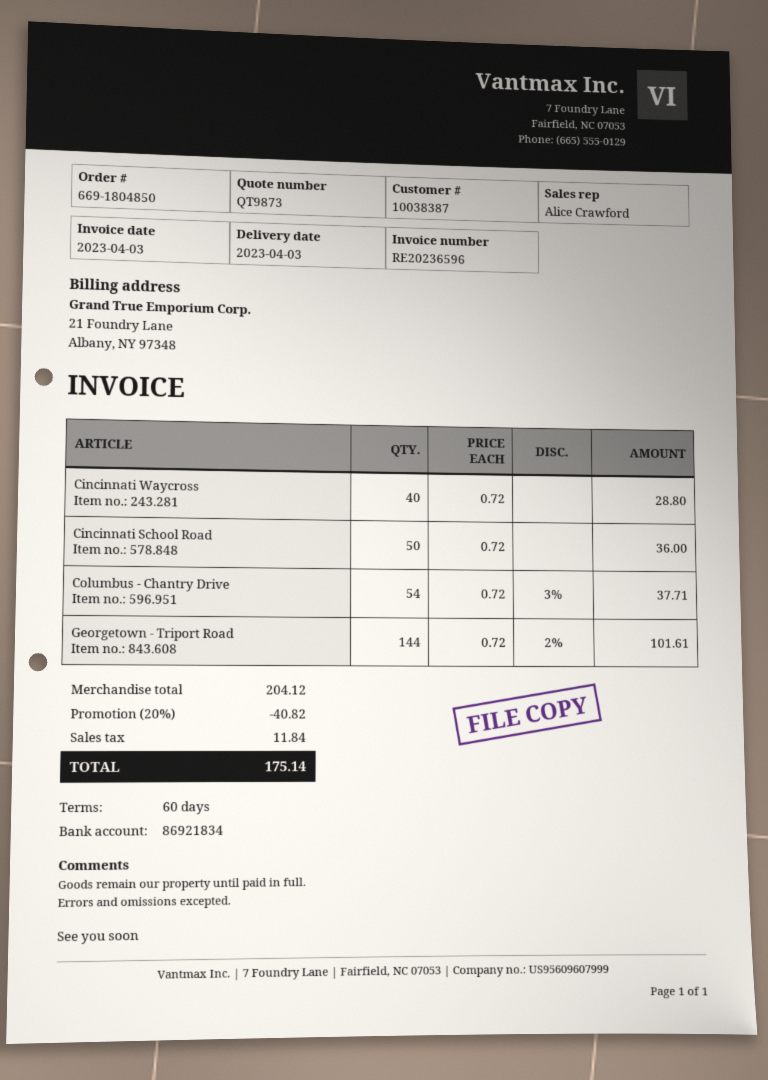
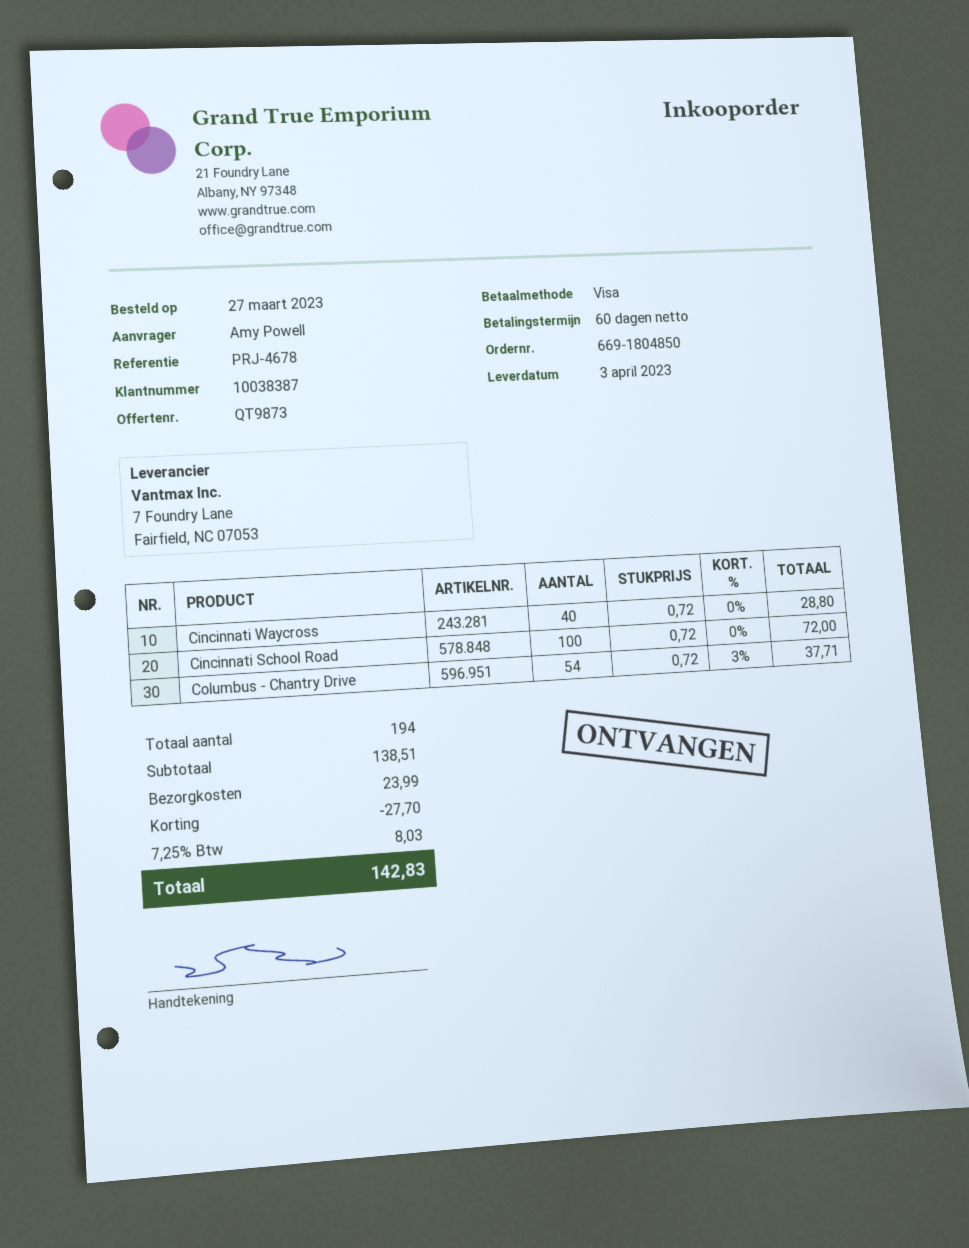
Cincinnati School Road: 50 x 0.72 = 36.00 -> 100 x 0.72 = 72.00
Georgetown - Triport Road: 144 x 0.72 - 2% = 101.61 -> none
subtotal: 204.12 -> 138.51
discount: 40.82 -> 27.70
shipping: none -> 23.99
tax: 11.84 -> 8.03
total: 175.14 -> 142.83

